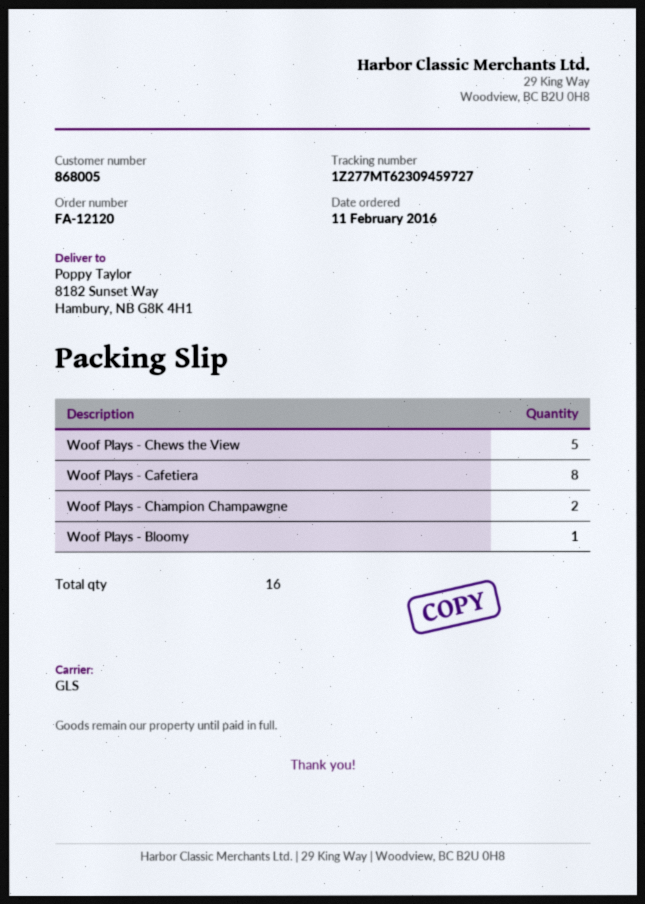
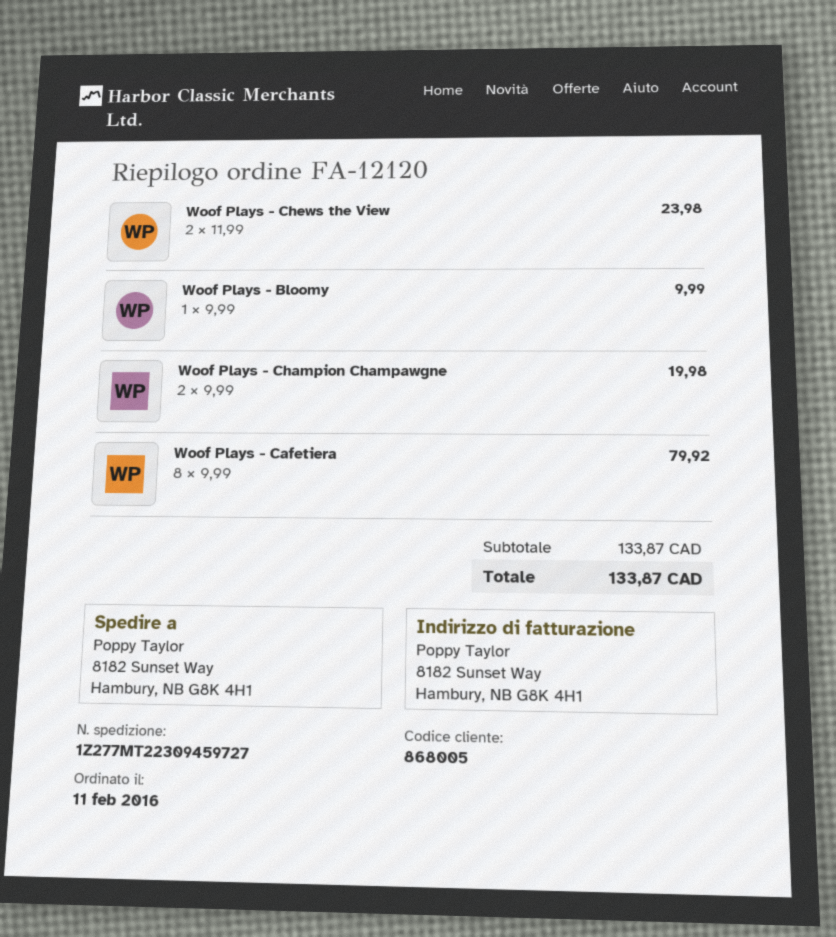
tracking number: 1Z277MT62309459727 -> 1Z277MT22309459727
Woof Plays - Chews the View: 5 -> 2

